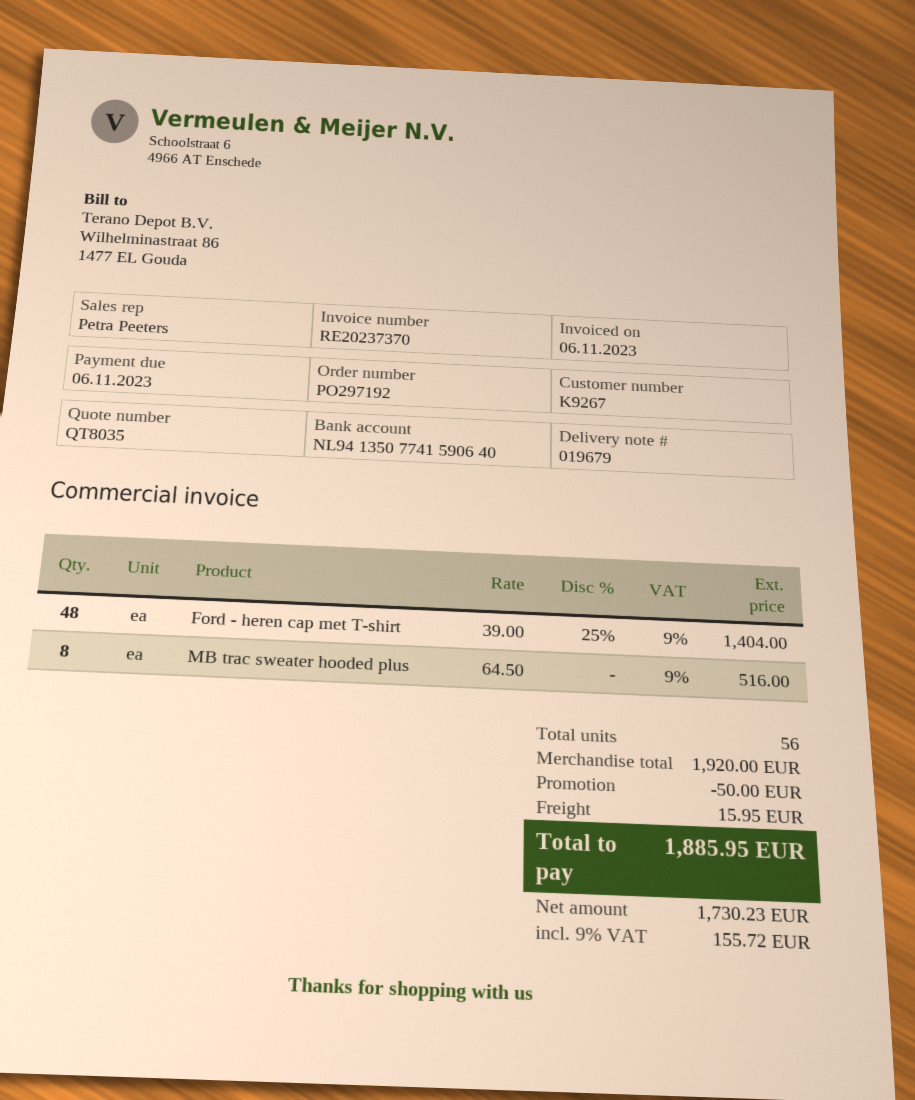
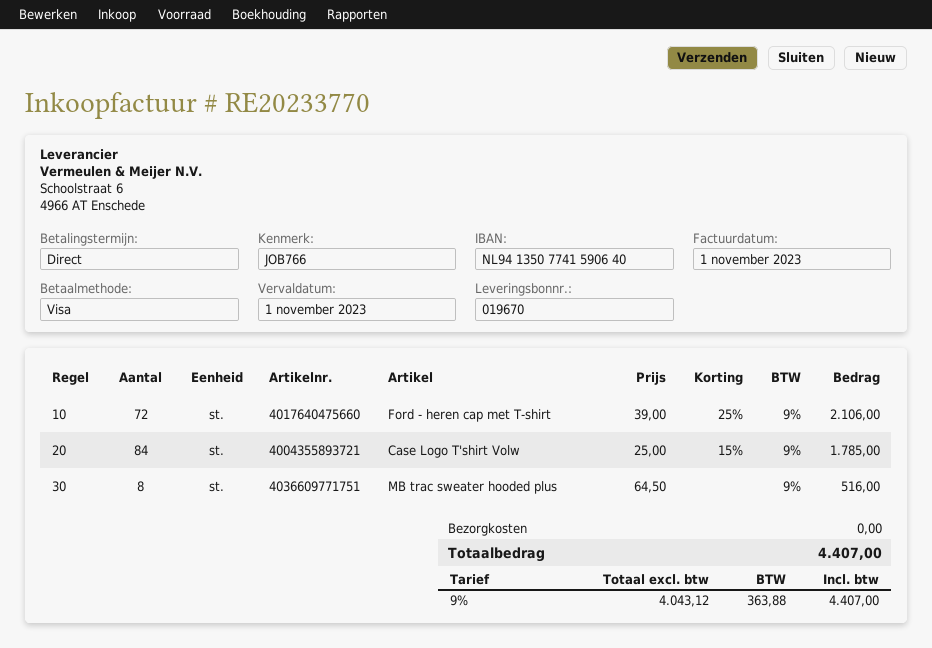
delivery note number: 019679 -> 019670
invoice number: RE20237370 -> RE20233770
invoice date: 2023-11-06 -> 2023-11-01
due date: 2023-11-06 -> 2023-11-01
Ford - heren cap met T-shirt: 48 x 39.00 - 25% = 1404.00 -> 72 x 39.00 - 25% = 2106.00
Case Logo T'shirt Volw: none -> 84 x 25.00 - 15% = 1785.00
discount: 50.00 -> none
shipping: 15.95 -> 0.00
net: 1730.23 -> 4043.12
tax: 9% = 155.72 -> 9% = 363.88
total: 1885.95 -> 4407.00

